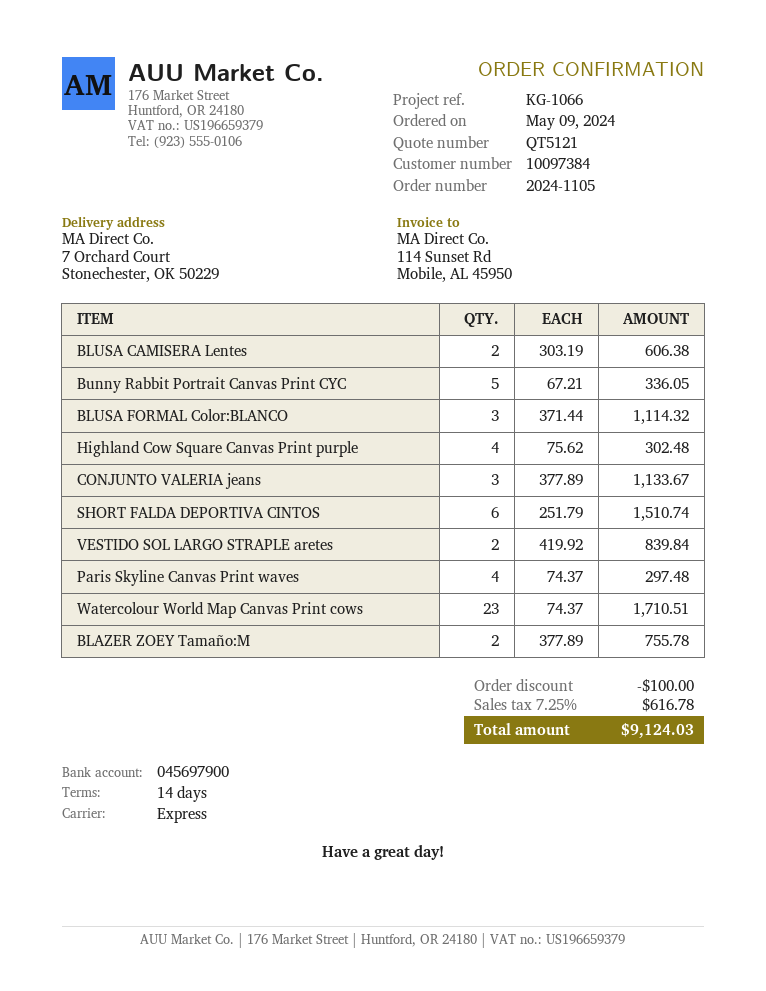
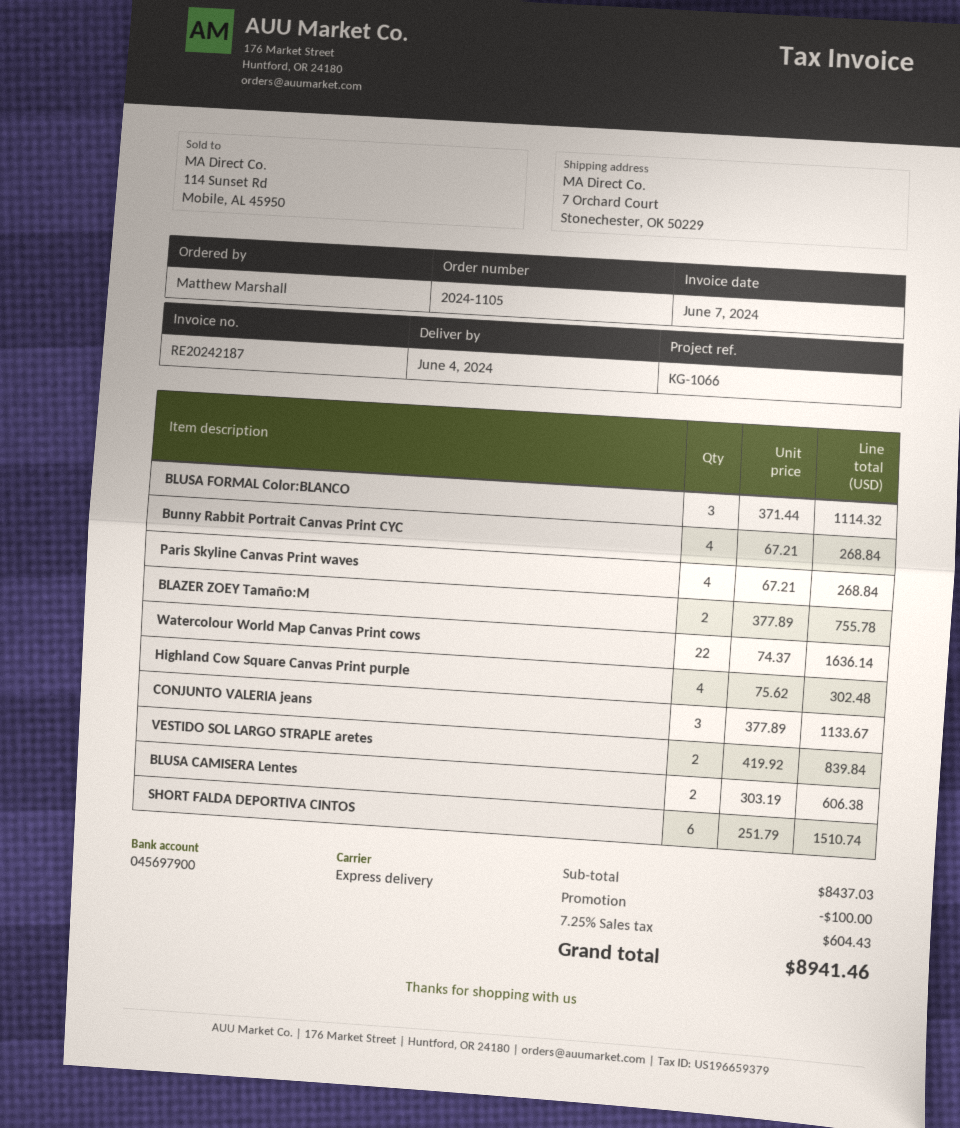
Bunny Rabbit Portrait Canvas Print CYC: 5 x 67.21 = 336.05 -> 4 x 67.21 = 268.84
Paris Skyline Canvas Print waves: 4 x 74.37 = 297.48 -> 4 x 67.21 = 268.84
Watercolour World Map Canvas Print cows: 23 x 74.37 = 1710.51 -> 22 x 74.37 = 1636.14
tax: 7.25% = 616.78 -> 7.25% = 604.43
total: 9124.03 -> 8941.46

